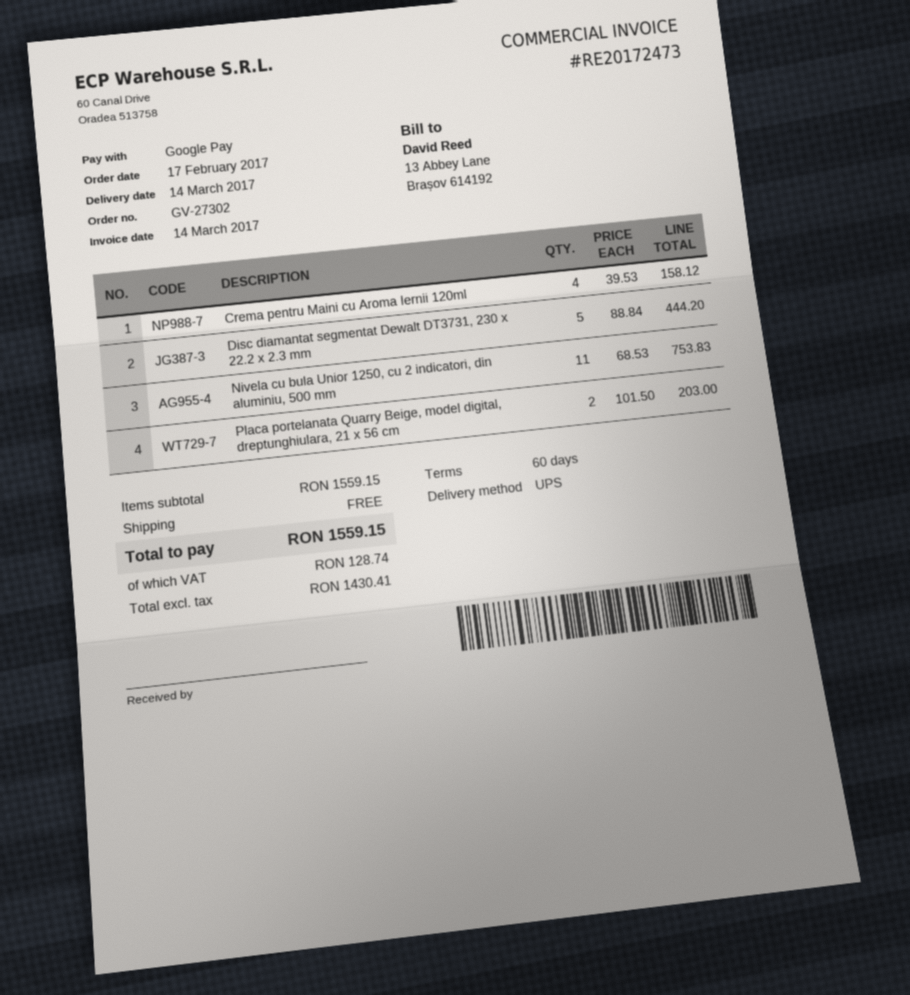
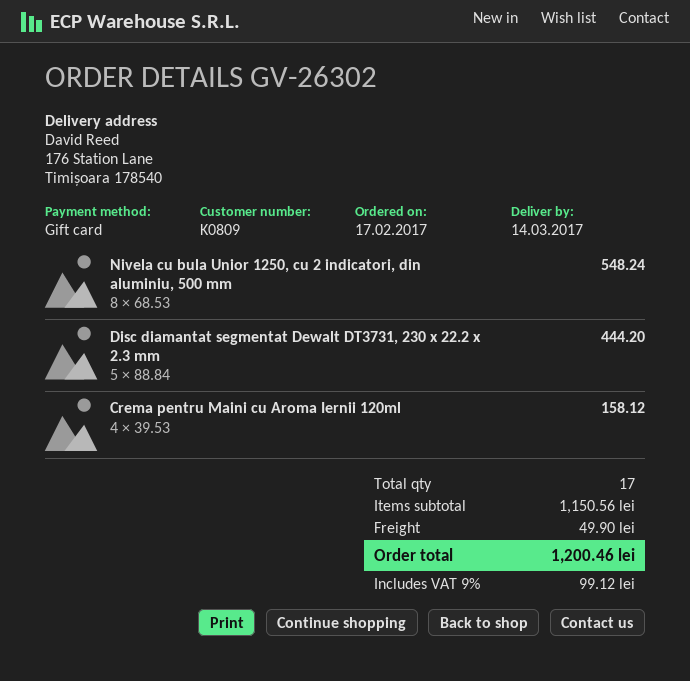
order number: GV-27302 -> GV-26302
payment method: Google Pay -> gift card
Nivela cu bula Unior 1250, cu 2 indicatori, din aluminiu, 500 mm: 11 x 68.53 = 753.83 -> 8 x 68.53 = 548.24
Placa portelanata Quarry Beige, model digital, dreptunghiulara, 21 x 56 cm: 2 x 101.50 = 203.00 -> none
subtotal: 1559.15 -> 1150.56
shipping: 0.00 -> 49.90
tax: 128.74 -> 99.12
total: 1559.15 -> 1200.46

